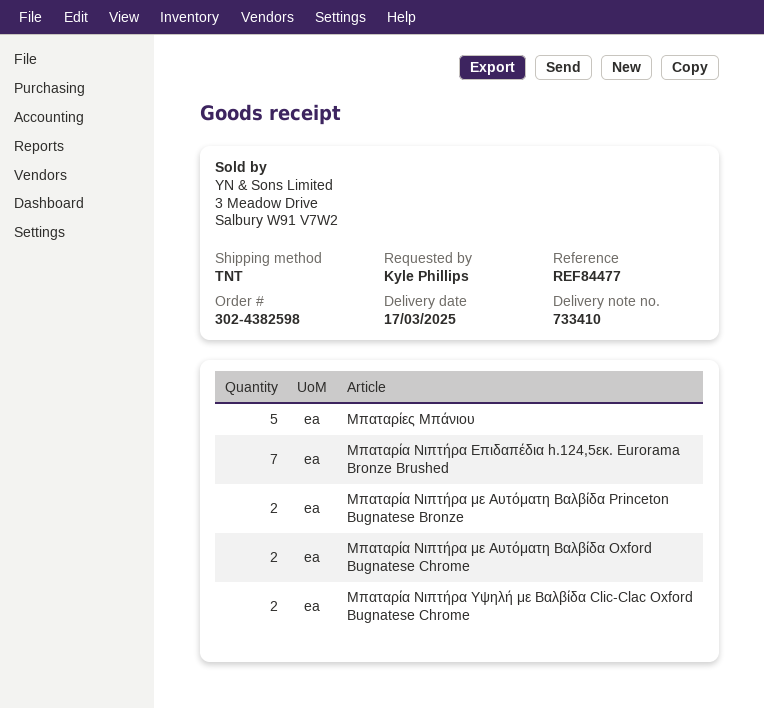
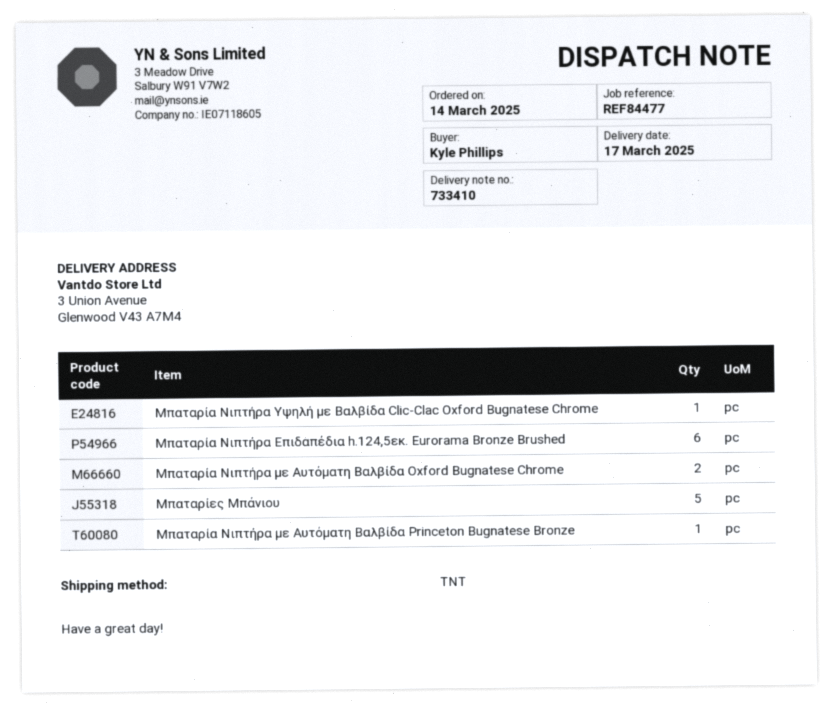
Μπαταρία Νιπτήρα Επιδαπέδια h.124,5εκ. Eurorama Bronze Brushed: 7 -> 6
Μπαταρία Νιπτήρα με Αυτόματη Βαλβίδα Princeton Bugnatese Bronze: 2 -> 1
Μπαταρία Νιπτήρα Υψηλή με Βαλβίδα Clic-Clac Oxford Bugnatese Chrome: 2 -> 1

